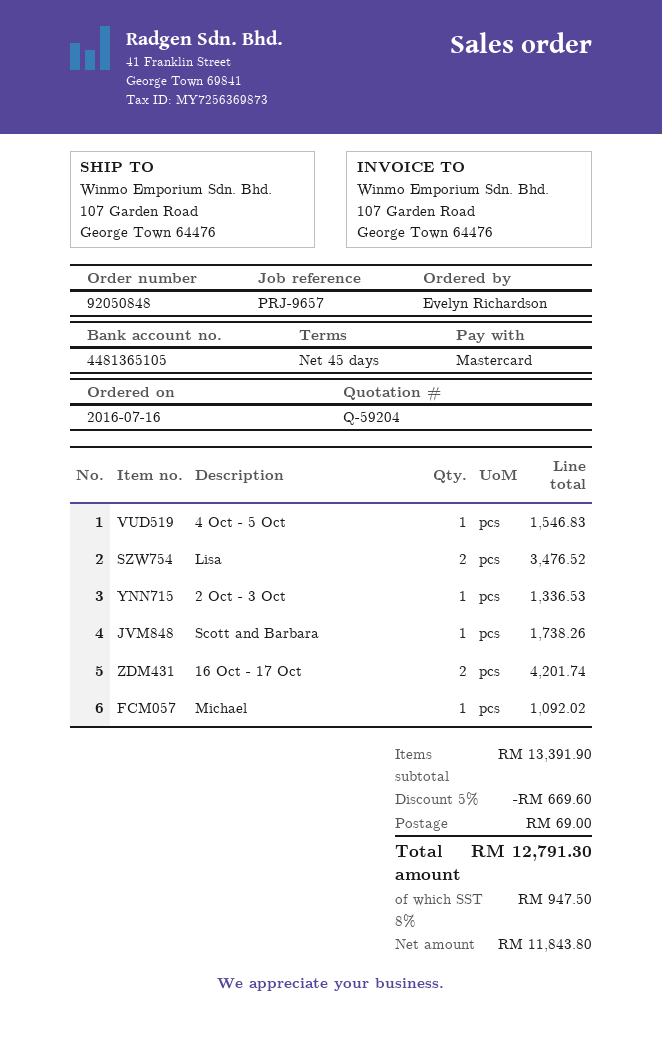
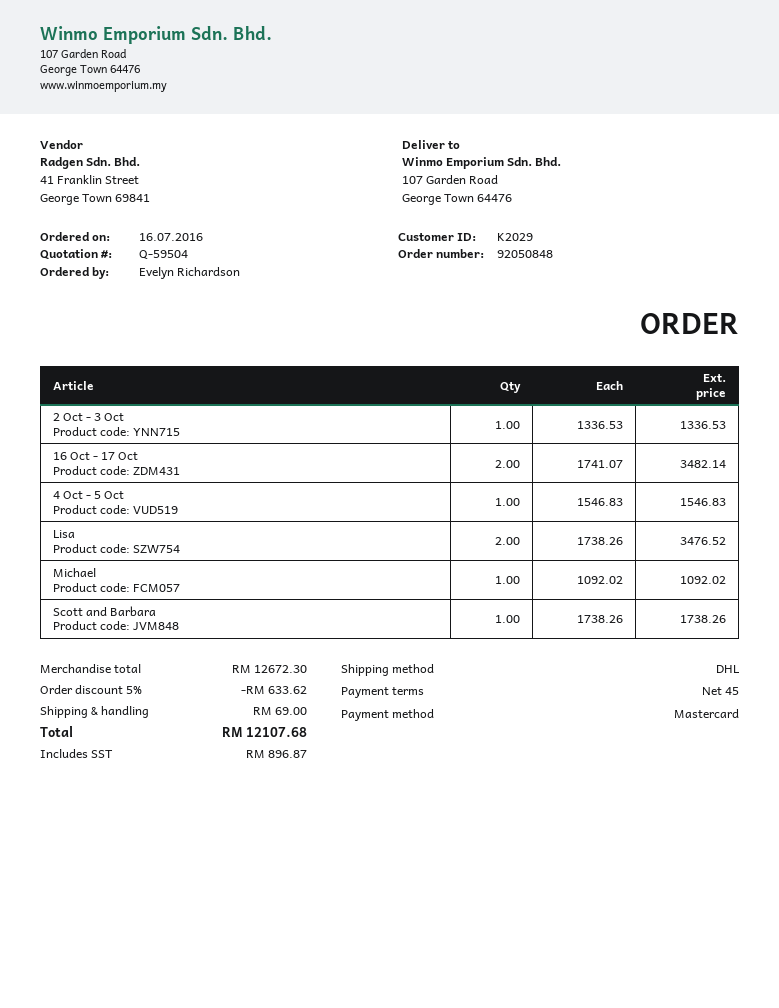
quote number: Q-59204 -> Q-59504
16 Oct - 17 Oct: 2 for 4201.74 -> 2 for 3482.14
subtotal: 13391.90 -> 12672.30
discount: 5% = 669.60 -> 5% = 633.62
tax: 947.50 -> 896.87
total: 12791.30 -> 12107.68

